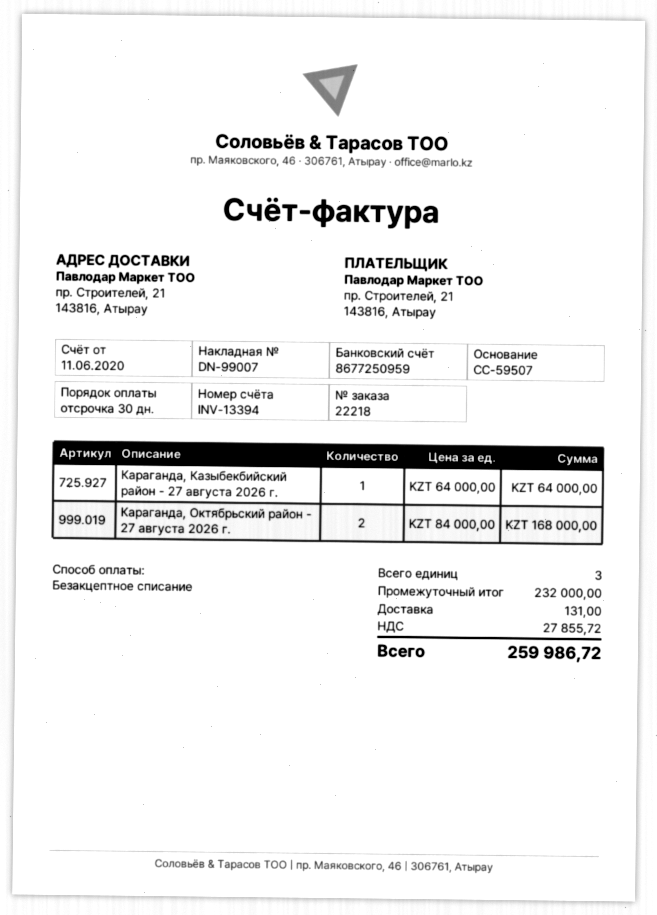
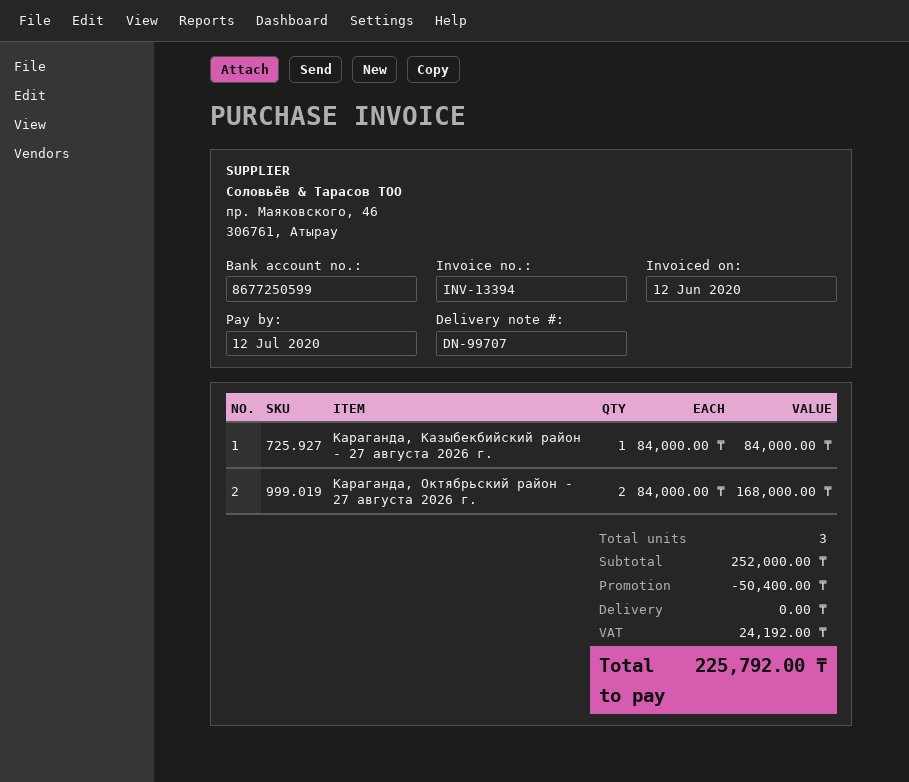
delivery note number: DN-99007 -> DN-99707
invoice date: 2020-06-11 -> 2020-06-12
bank account: 8677250959 -> 8677250599
Караганда, Казыбекбийский район - 27 августа 2026 г.: 1 x 64000.00 = 64000.00 -> 1 x 84000.00 = 84000.00
subtotal: 232000.00 -> 252000.00
discount: none -> 50400.00
shipping: 131.00 -> 0.00
tax: 27855.72 -> 24192.00
total: 259986.72 -> 225792.00

